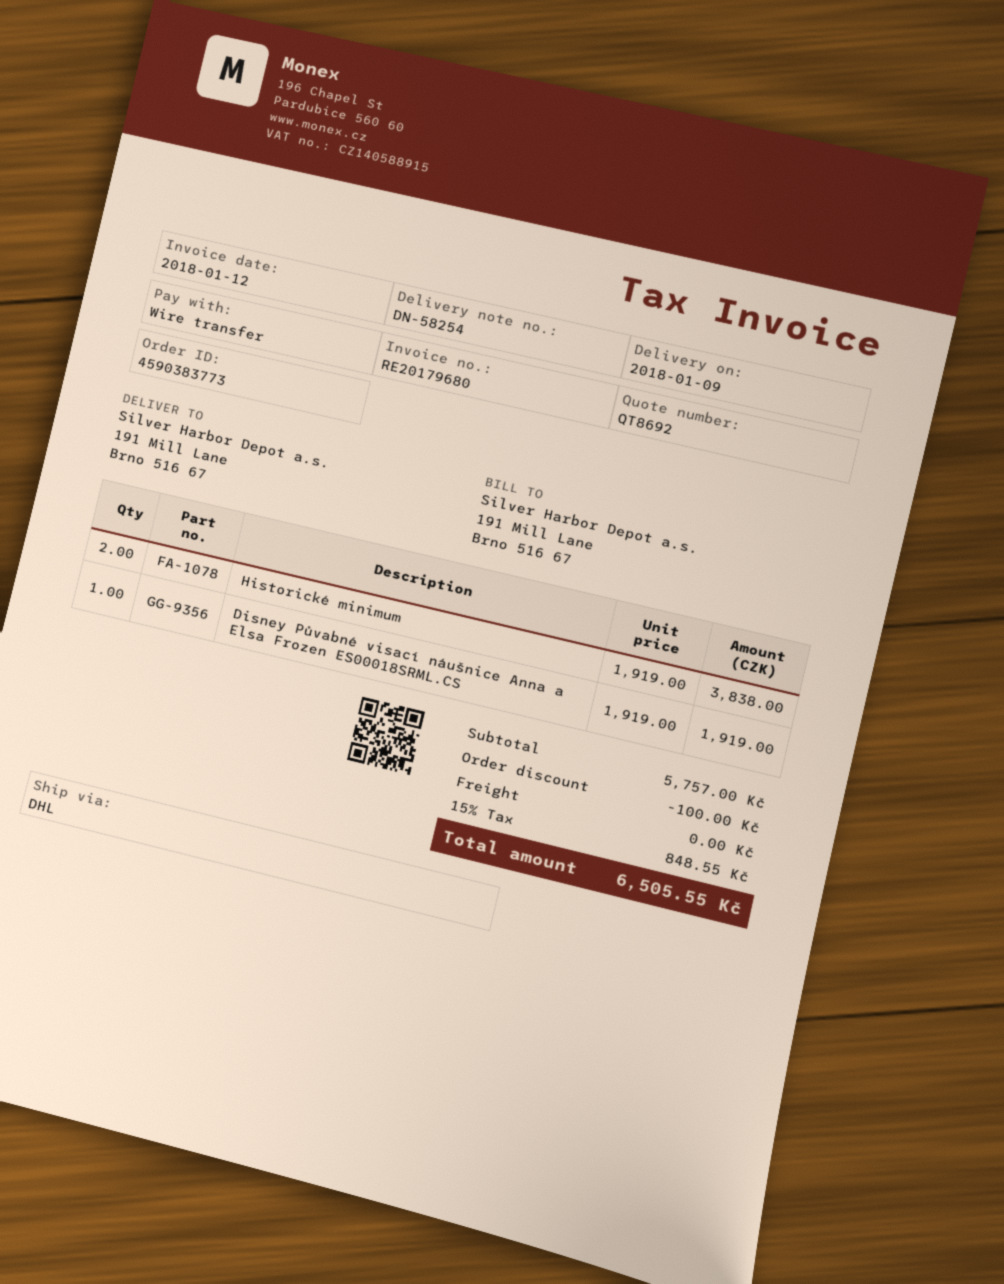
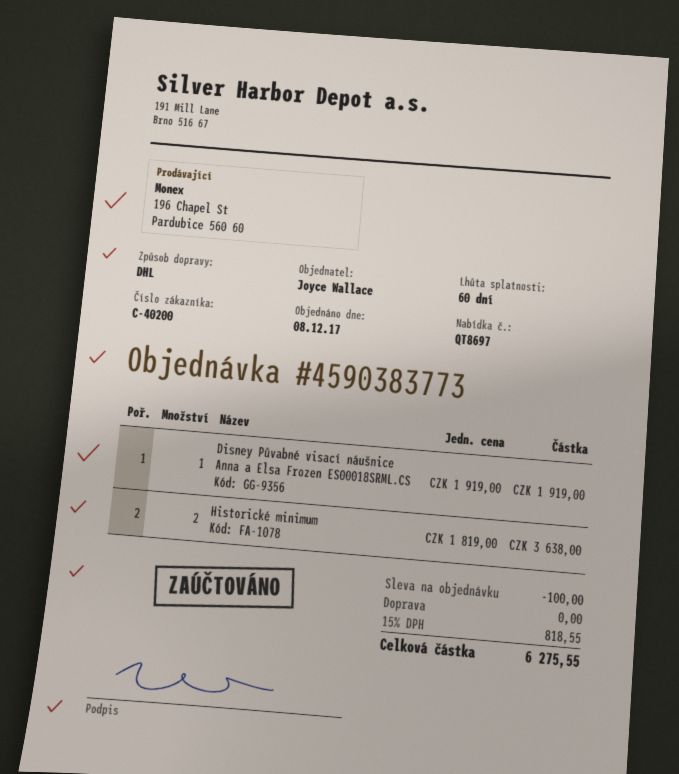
quote number: QT8692 -> QT8697
Historické minimum: 2 x 1919.00 = 3838.00 -> 2 x 1819.00 = 3638.00
tax: 15% = 848.55 -> 15% = 818.55
total: 6505.55 -> 6275.55

